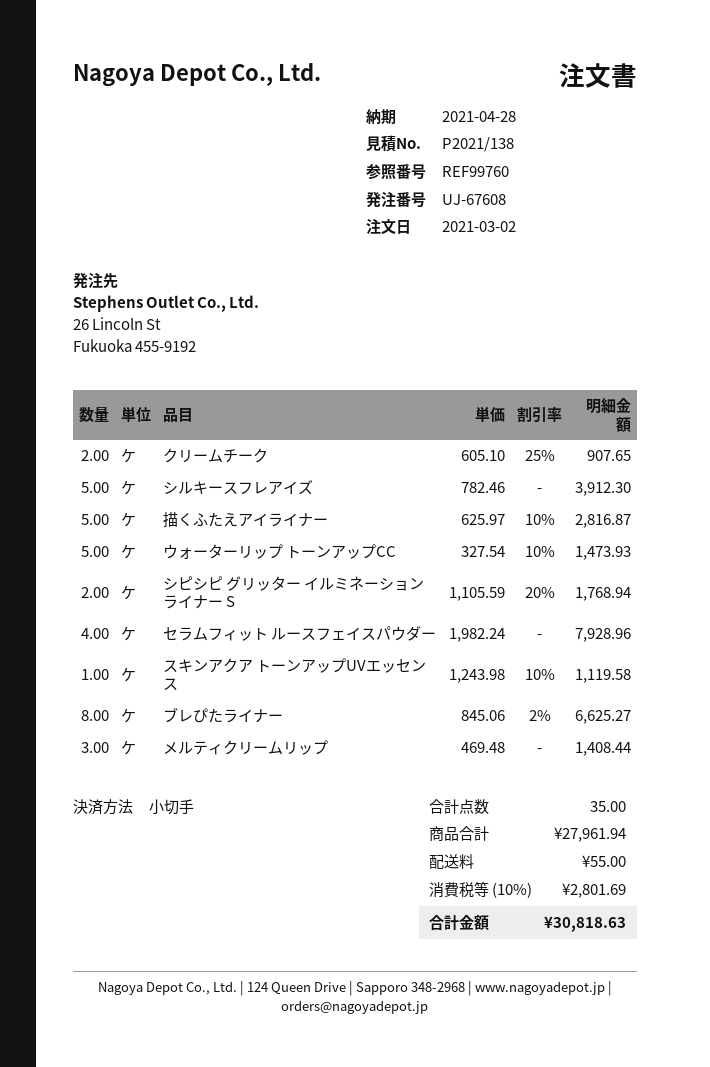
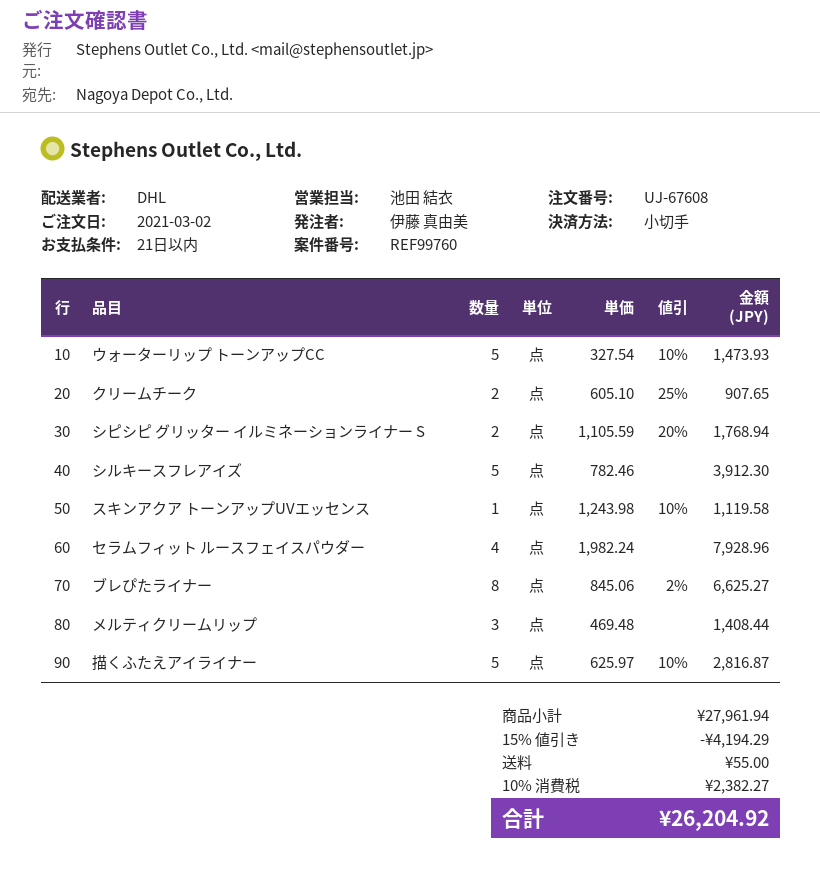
discount: none -> 15% = 4194.29
tax: 10% = 2801.69 -> 10% = 2382.27
total: 30818.63 -> 26204.92

